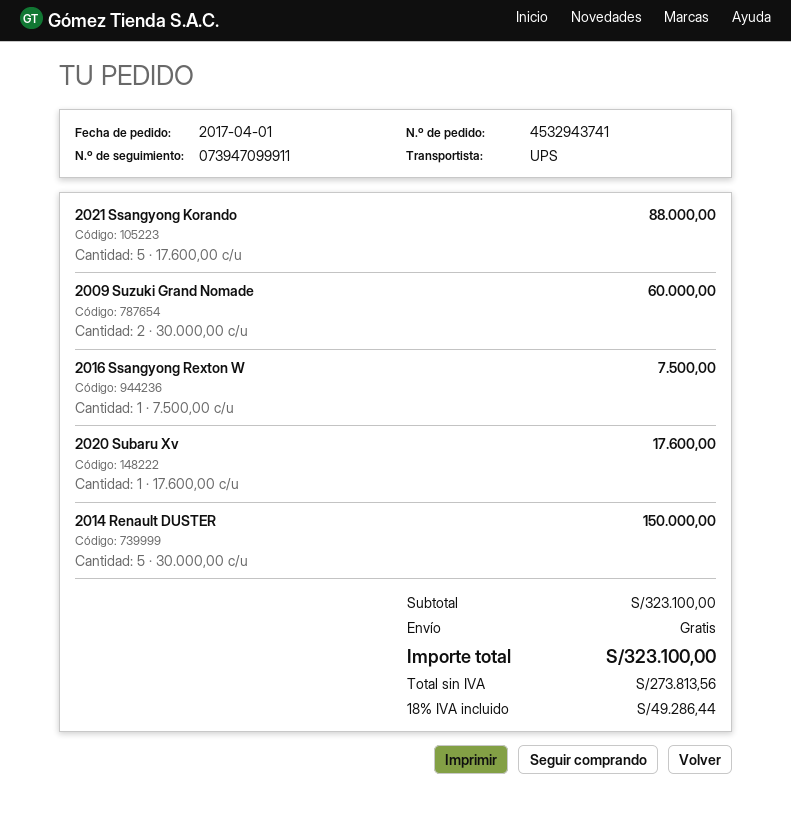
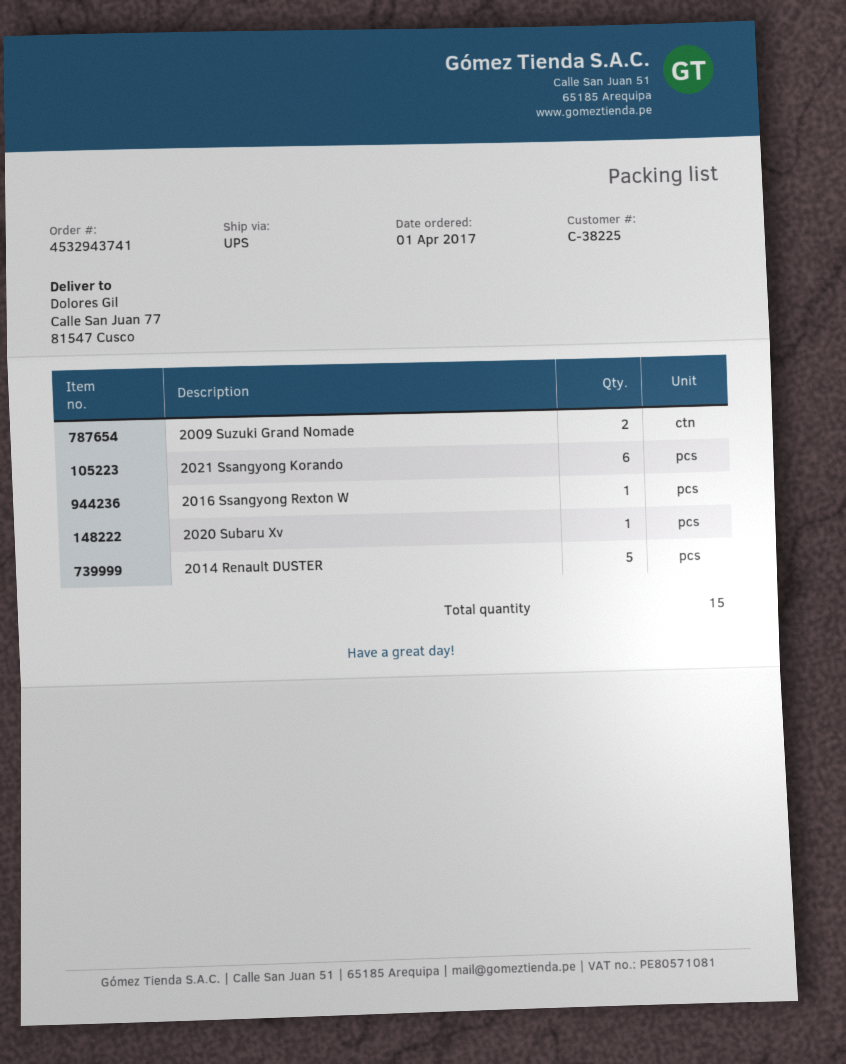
2021 Ssangyong Korando: 5 -> 6

